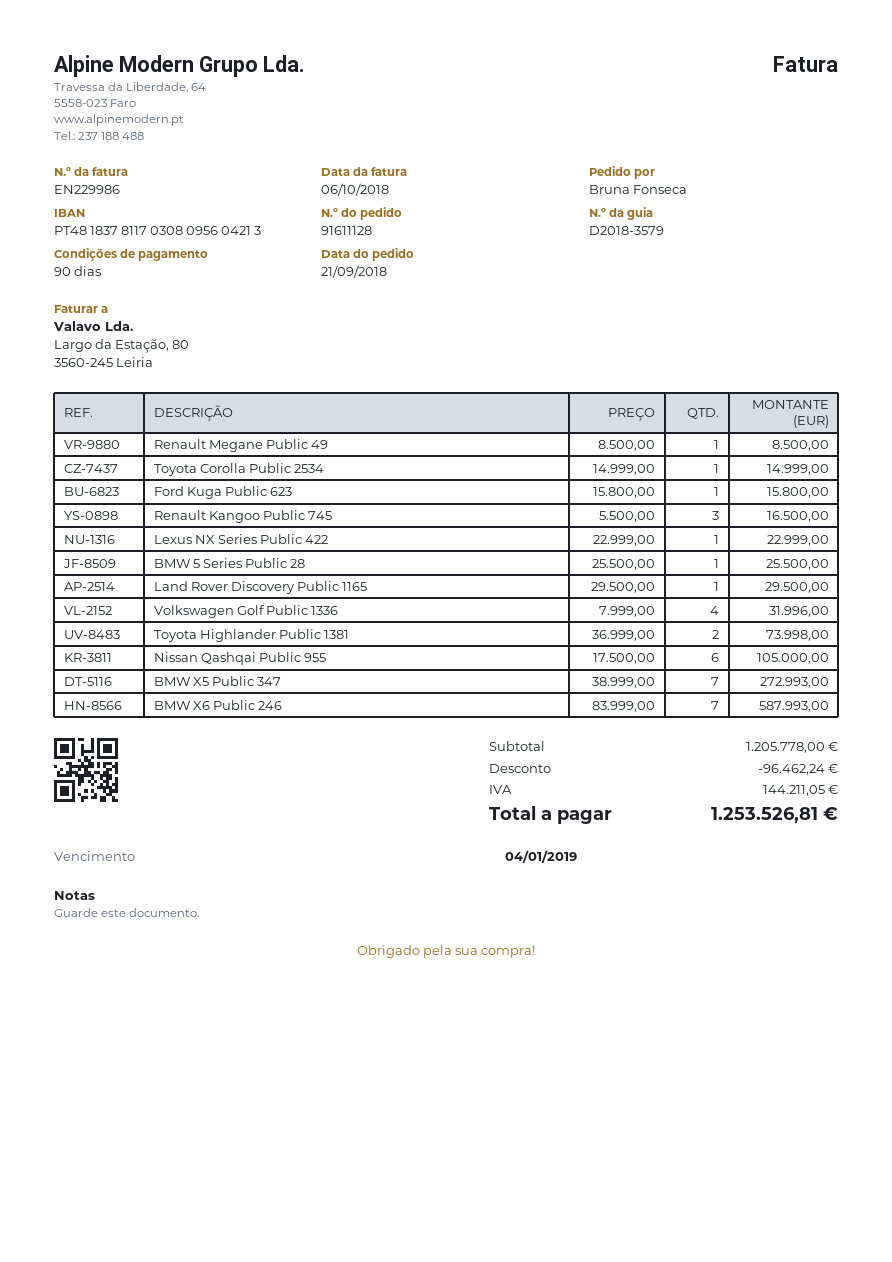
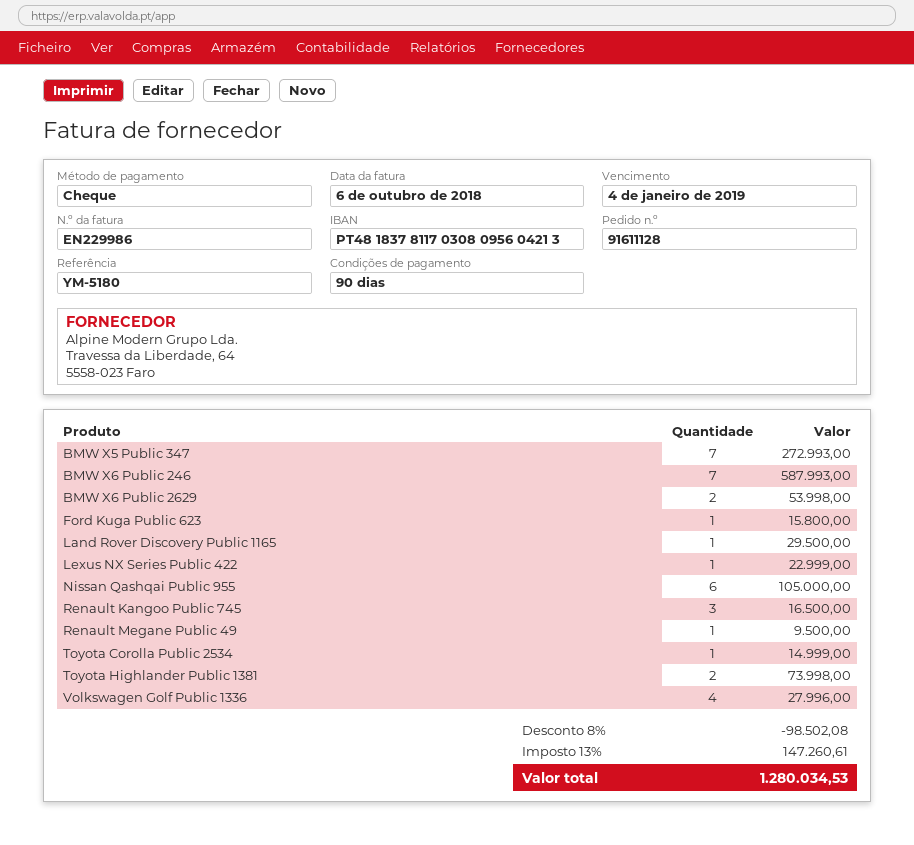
Renault Megane Public 49: 1 for 8500.00 -> 1 for 9500.00
BMW 5 Series Public 28: 1 for 25500.00 -> none
Volkswagen Golf Public 1336: 4 for 31996.00 -> 4 for 27996.00
BMW X6 Public 2629: none -> 2 for 53998.00
discount: 96462.24 -> 98502.08
tax: 144211.05 -> 147260.61
total: 1253526.81 -> 1280034.53

